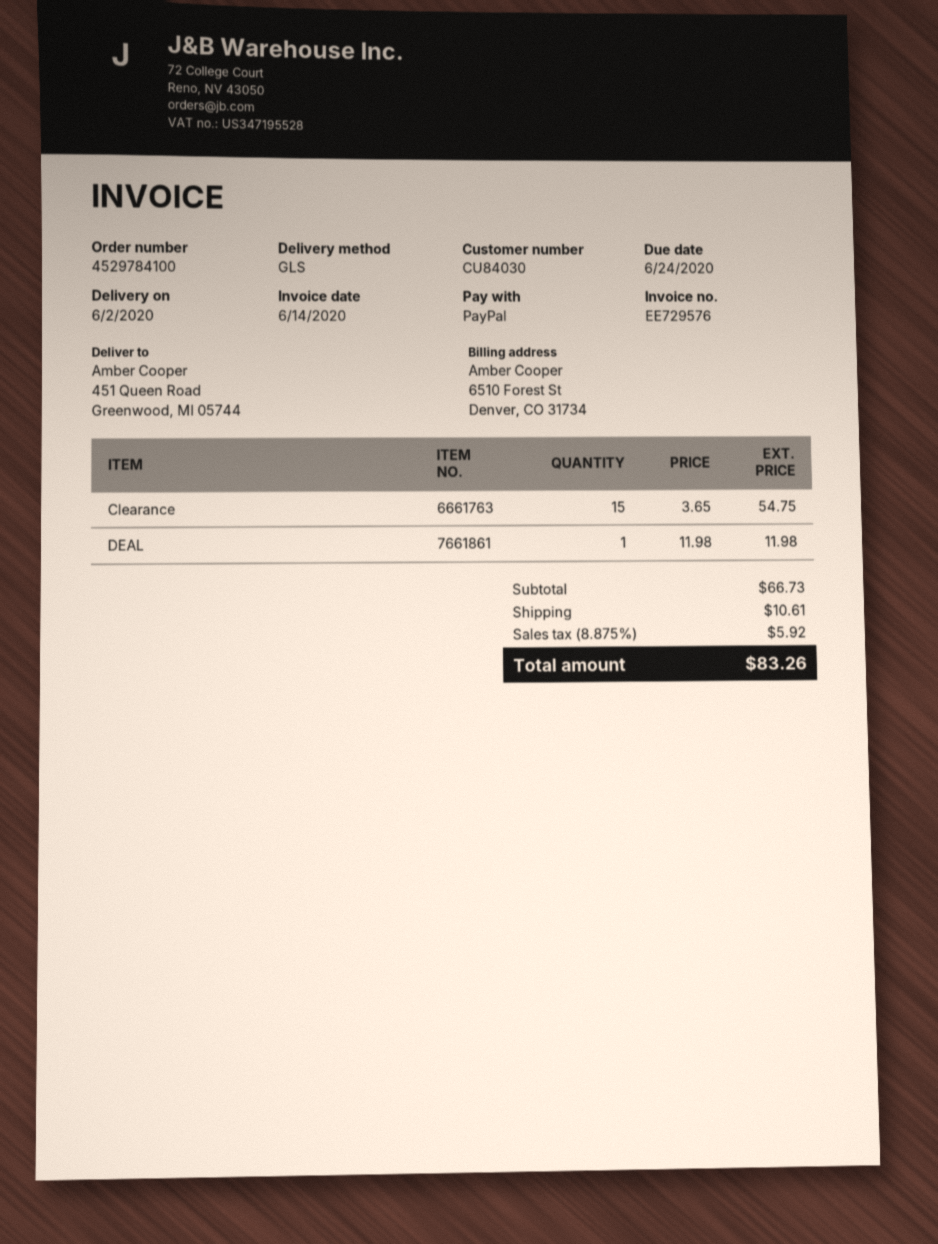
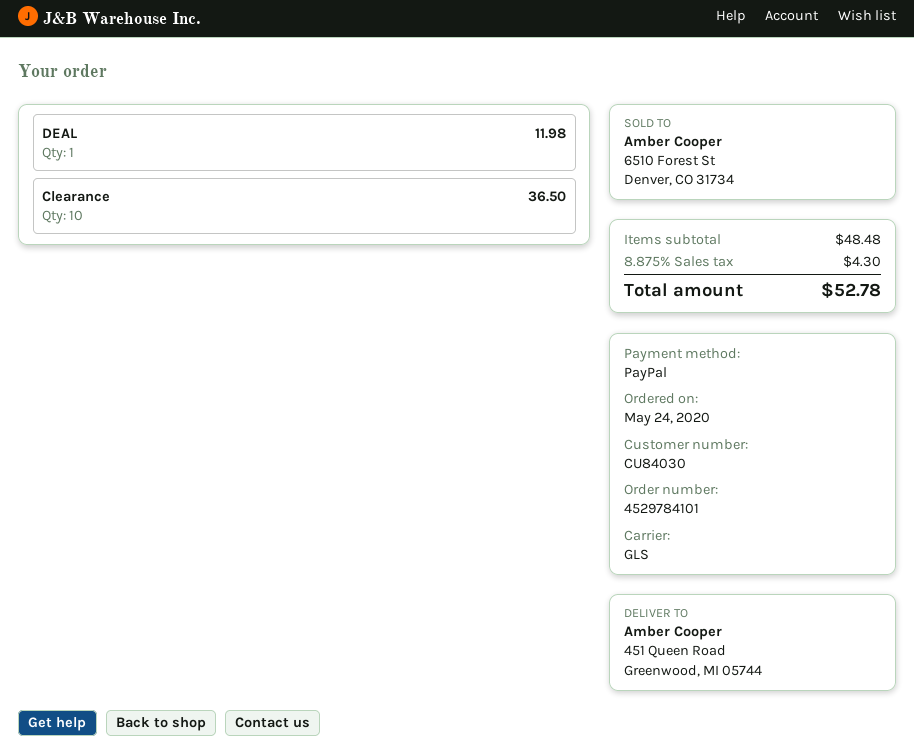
order number: 4529784100 -> 4529784101
Clearance: 15 for 54.75 -> 10 for 36.50
subtotal: 66.73 -> 48.48
shipping: 10.61 -> none
tax: 8.875% = 5.92 -> 8.875% = 4.30
total: 83.26 -> 52.78

